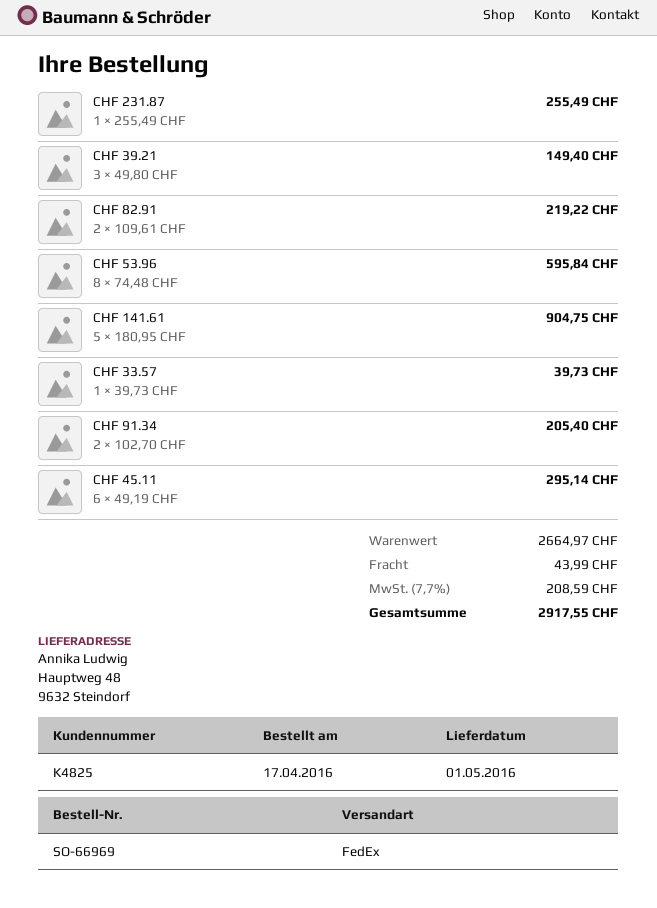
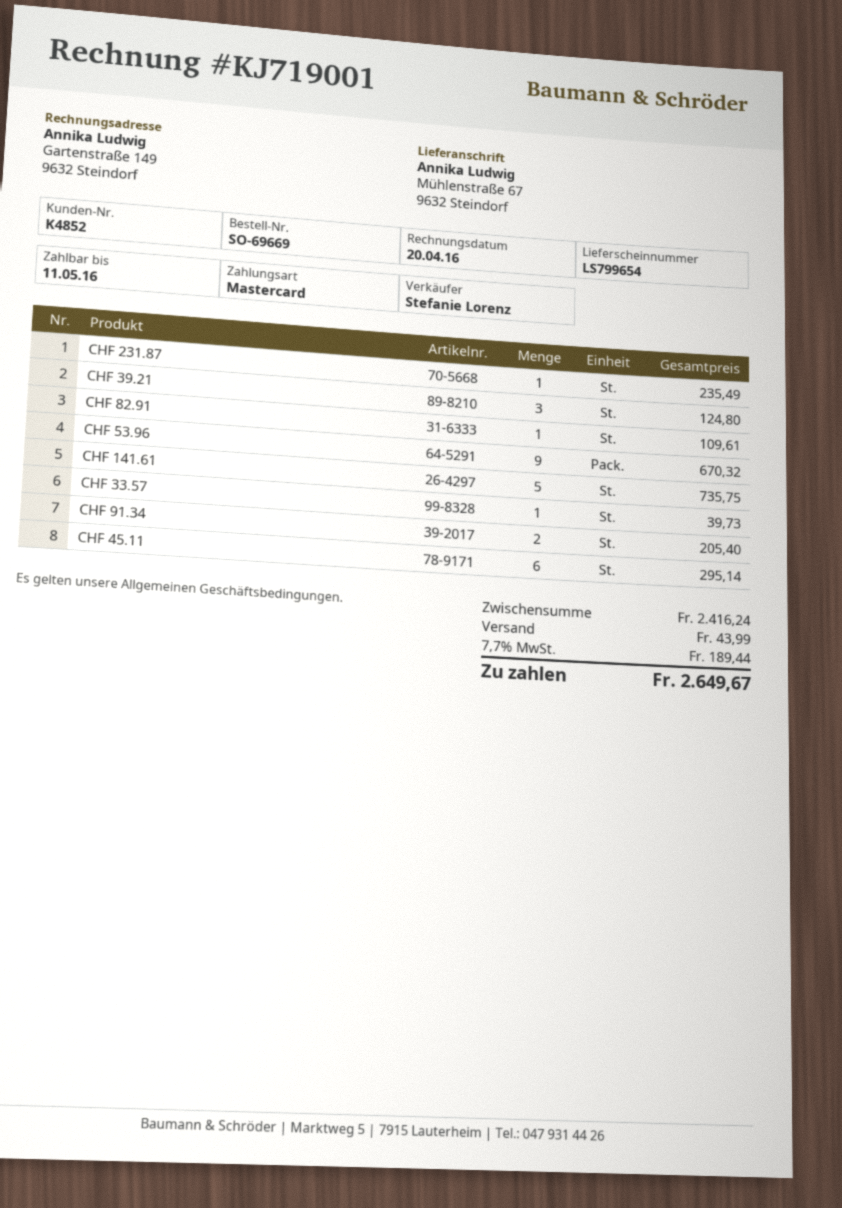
order number: SO-66969 -> SO-69669
customer number: K4825 -> K4852
ship to: Hauptweg 48, 9632 Steindorf -> Mühlenstraße 67, 9632 Steindorf
CHF 231.87: 1 for 255.49 -> 1 for 235.49
CHF 39.21: 3 for 149.40 -> 3 for 124.80
CHF 82.91: 2 for 219.22 -> 1 for 109.61
CHF 53.96: 8 for 595.84 -> 9 for 670.32
CHF 141.61: 5 for 904.75 -> 5 for 735.75
subtotal: 2664.97 -> 2416.24
tax: 7.7% = 208.59 -> 7.7% = 189.44
total: 2917.55 -> 2649.67

